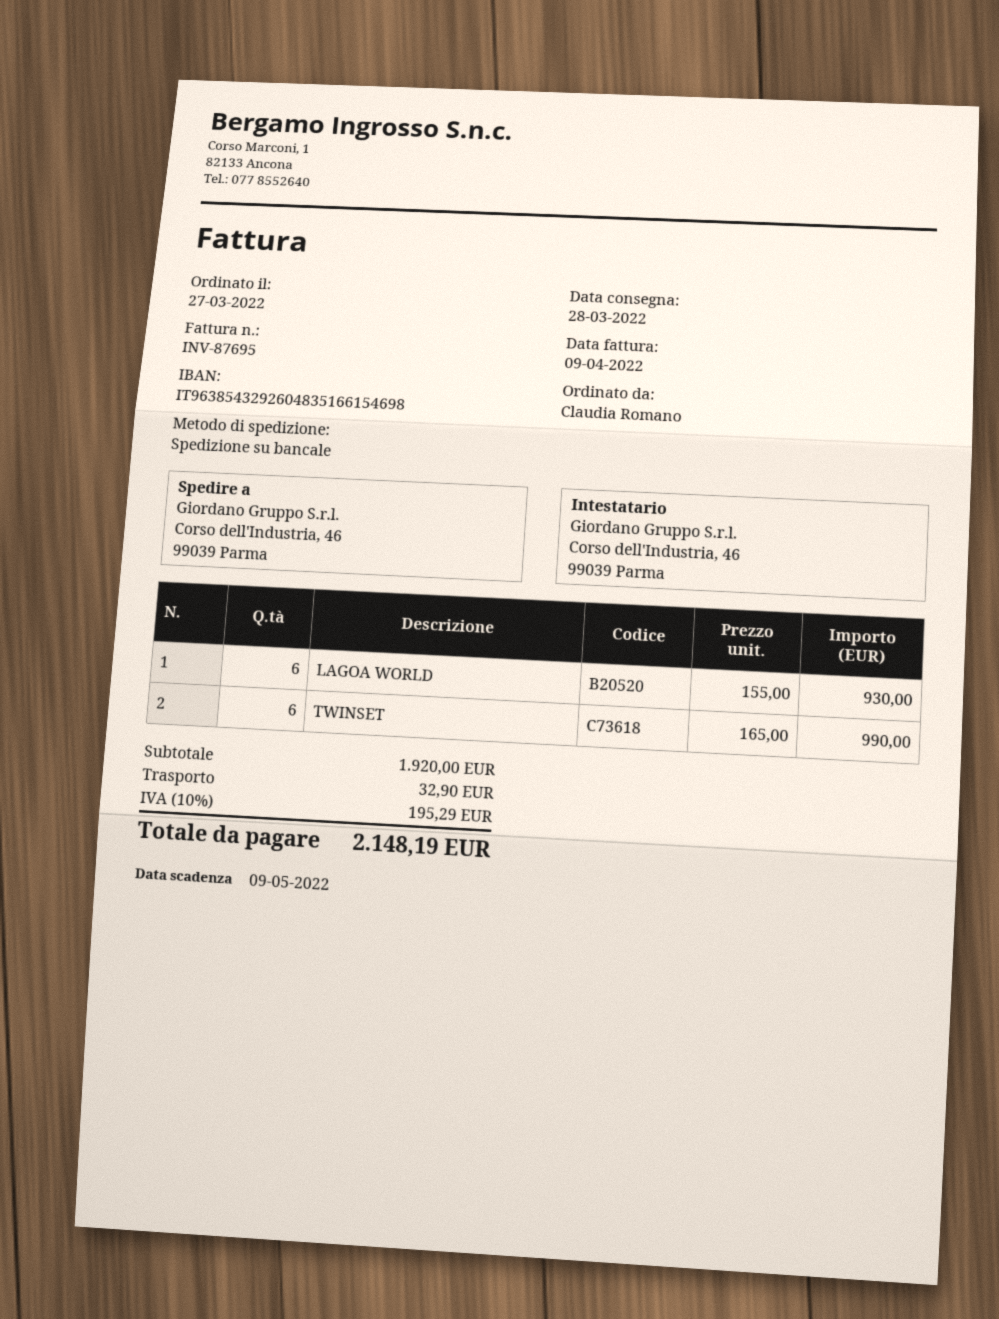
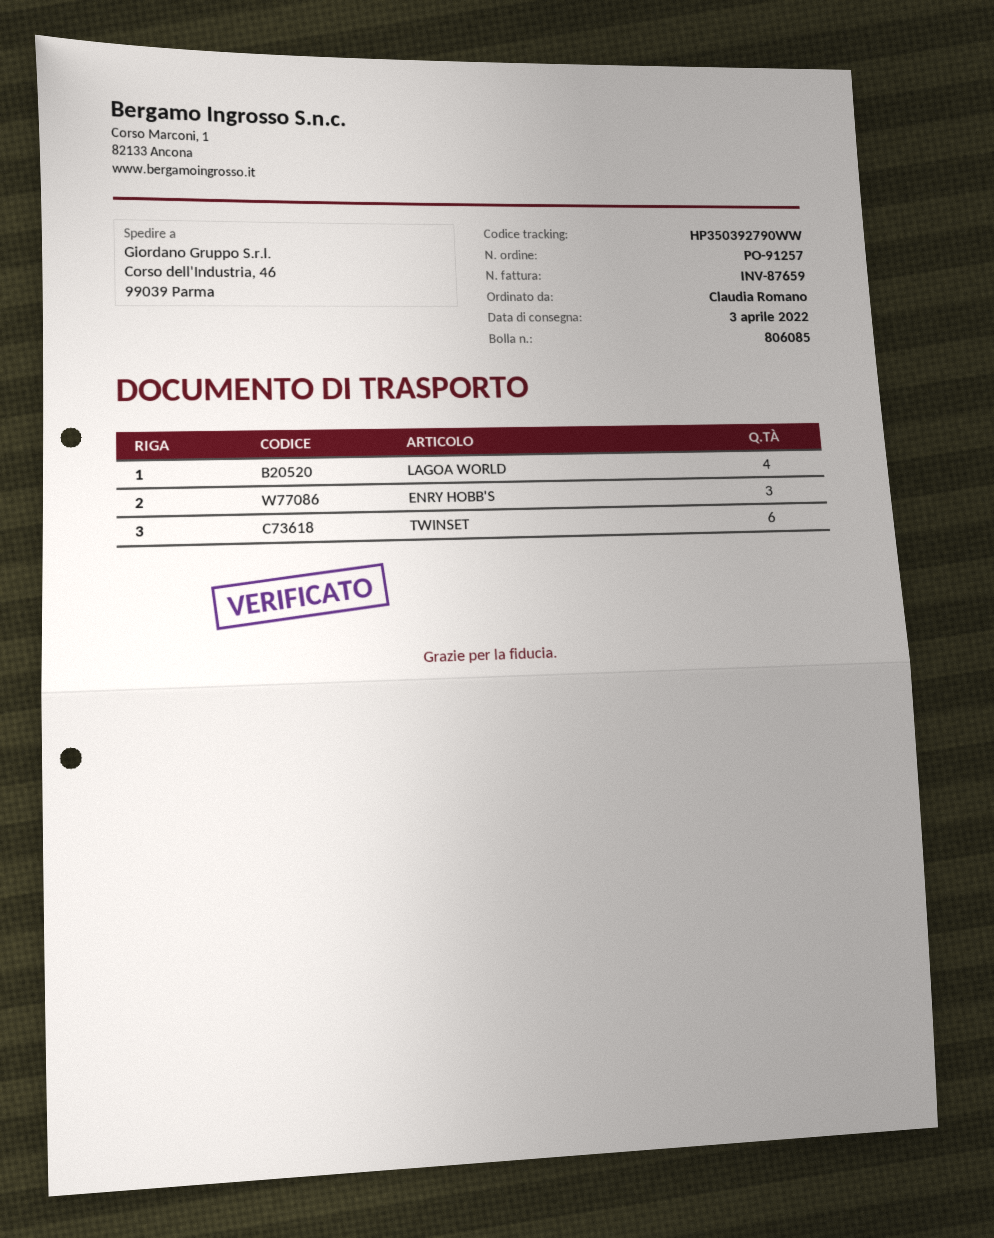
delivery date: 2022-03-28 -> 2022-04-03
invoice number: INV-87695 -> INV-87659
LAGOA WORLD: 6 -> 4
ENRY HOBB'S: none -> 3

